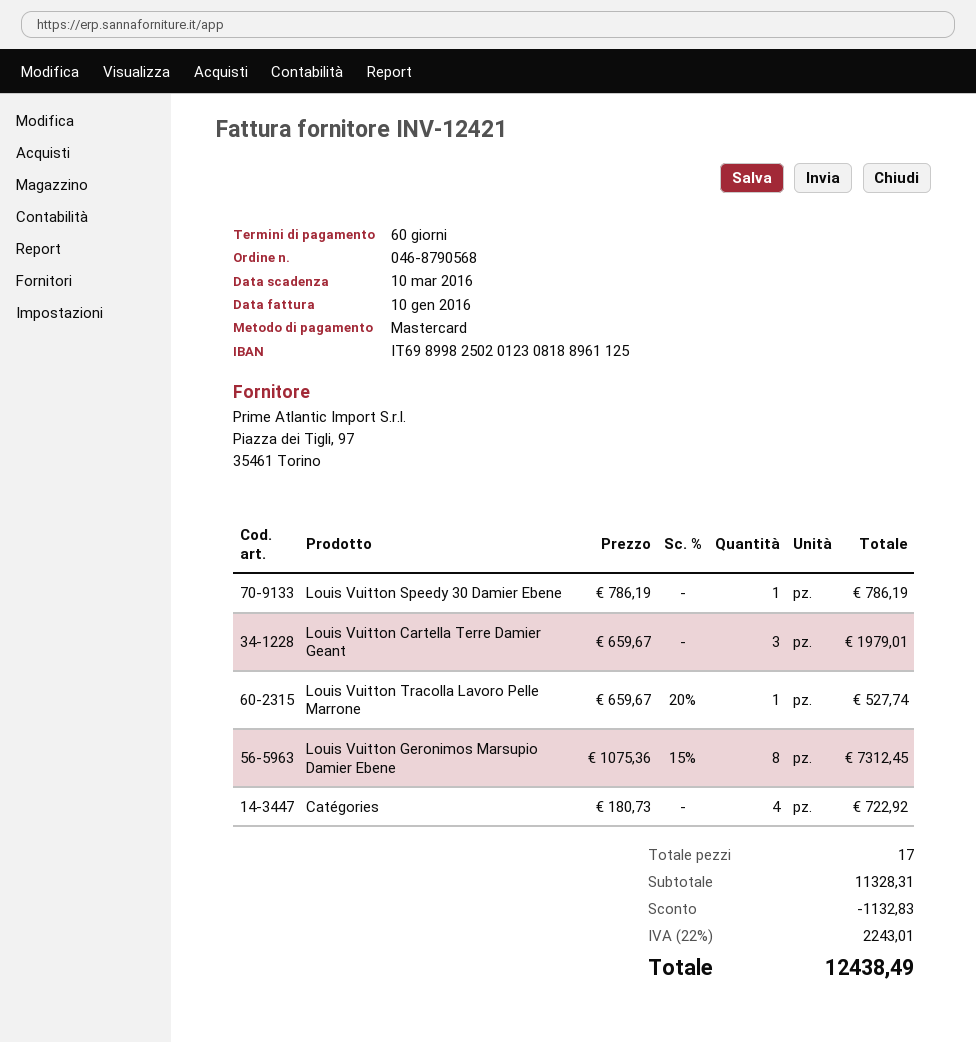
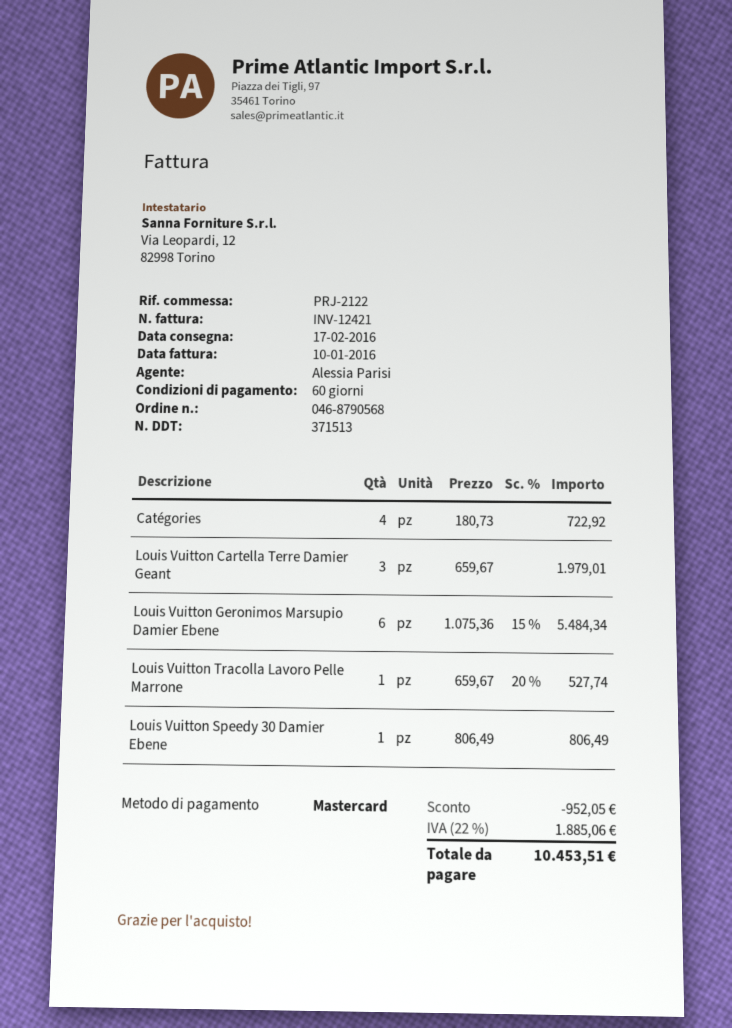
Louis Vuitton Speedy 30 Damier Ebene: 1 x 786.19 = 786.19 -> 1 x 806.49 = 806.49
Louis Vuitton Geronimos Marsupio Damier Ebene: 8 x 1075.36 - 15% = 7312.45 -> 6 x 1075.36 - 15% = 5484.34
discount: 1132.83 -> 952.05
tax: 22% = 2243.01 -> 22% = 1885.06
total: 12438.49 -> 10453.51

